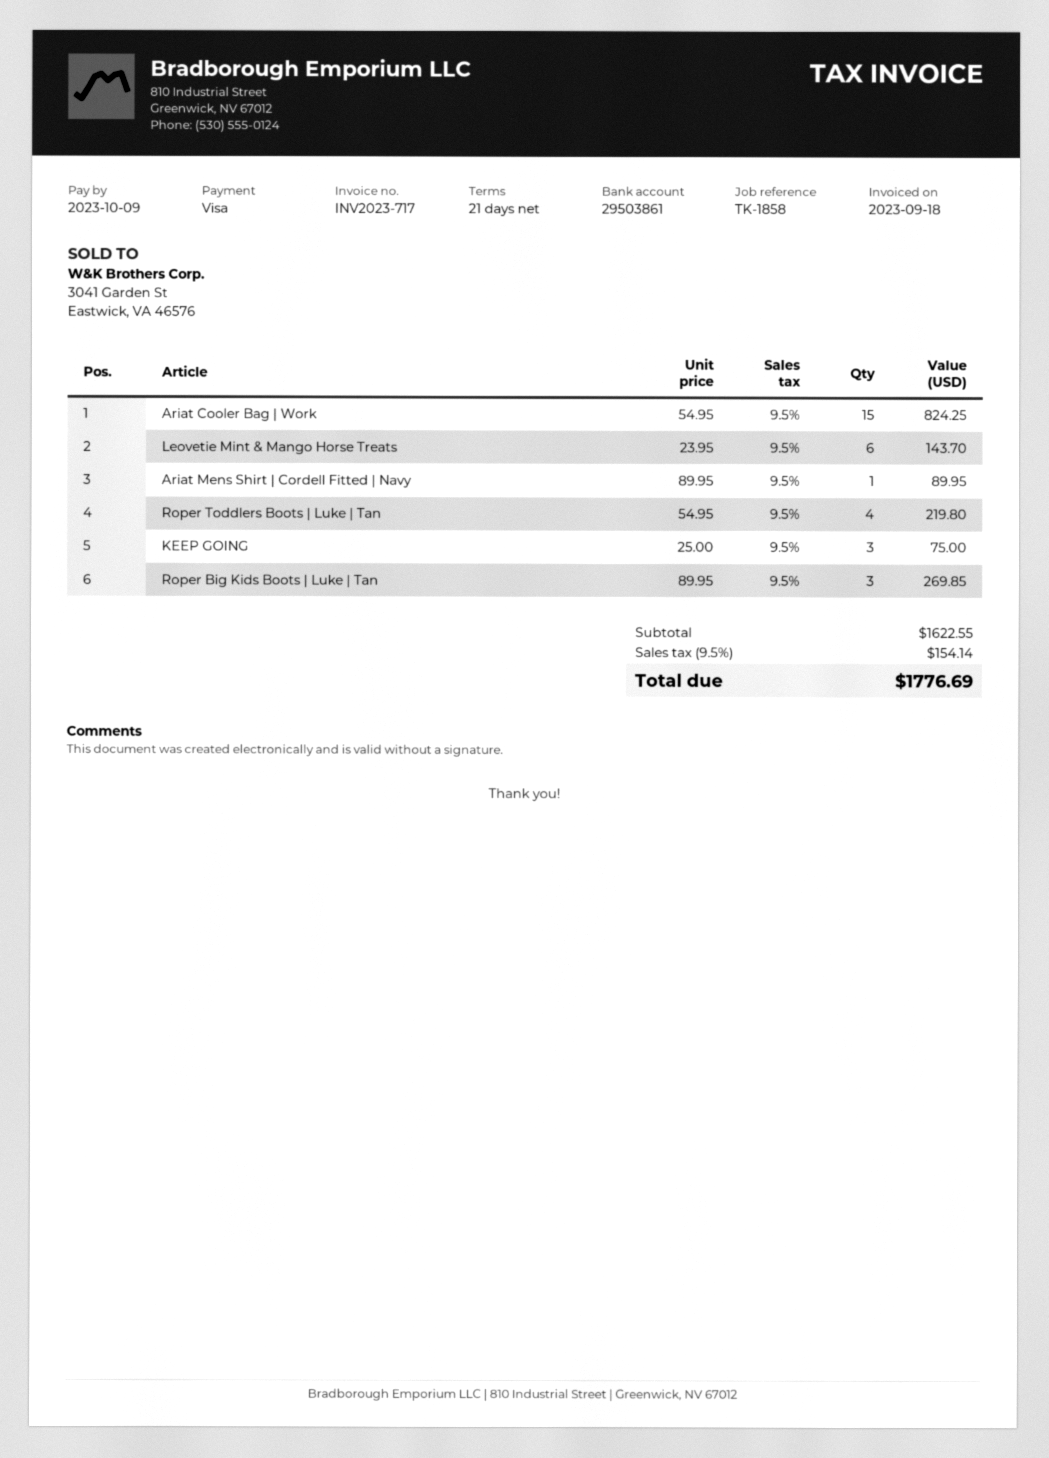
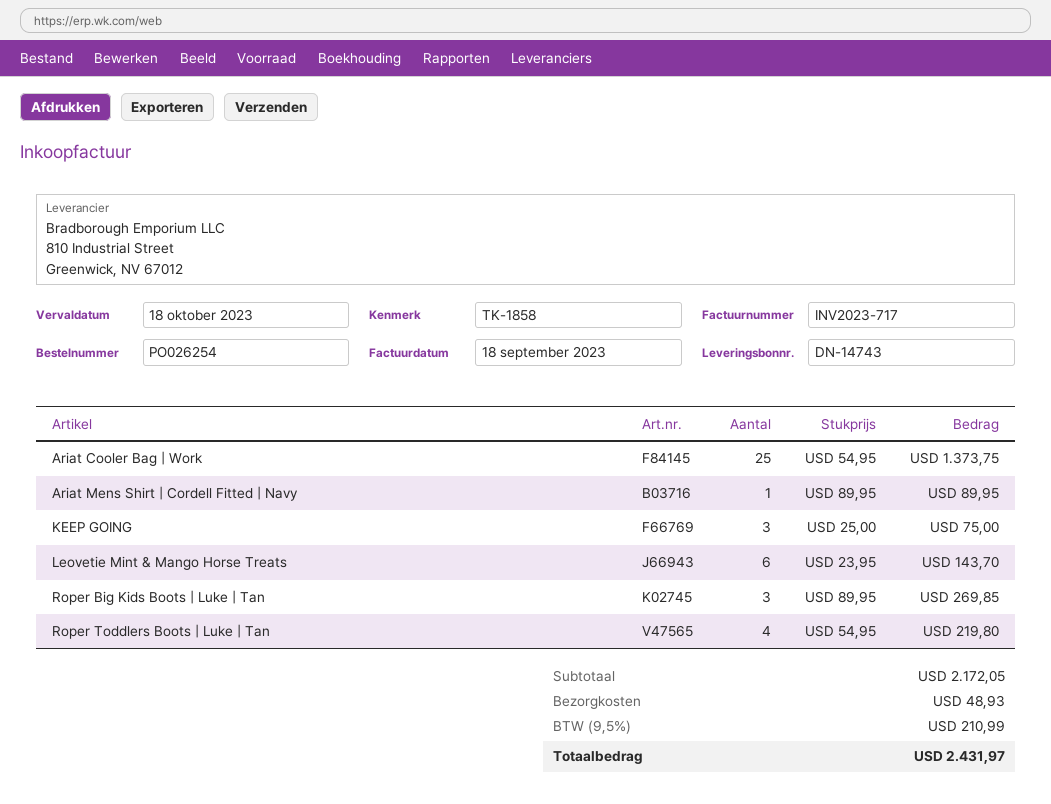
due date: 2023-10-09 -> 2023-10-18
Ariat Cooler Bag | Work: 15 x 54.95 = 824.25 -> 25 x 54.95 = 1373.75
subtotal: 1622.55 -> 2172.05
shipping: none -> 48.93
tax: 9.5% = 154.14 -> 9.5% = 210.99
total: 1776.69 -> 2431.97

